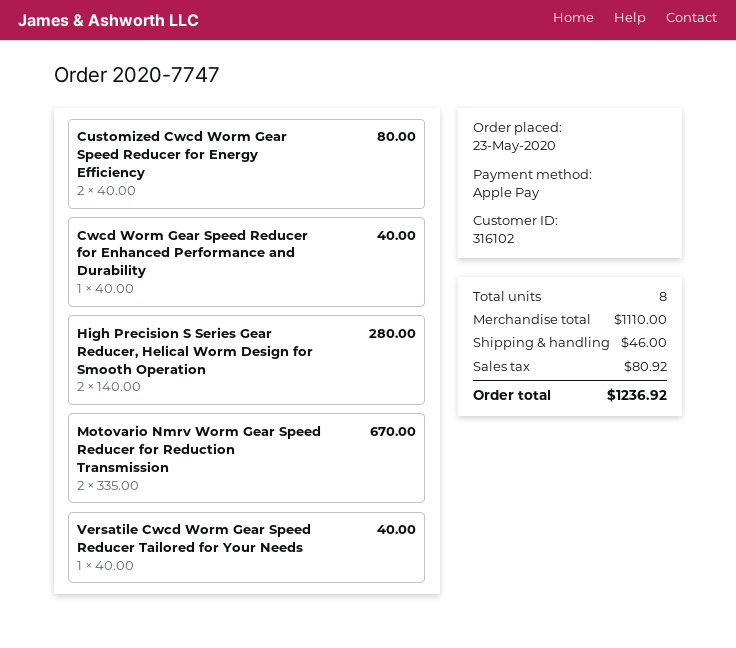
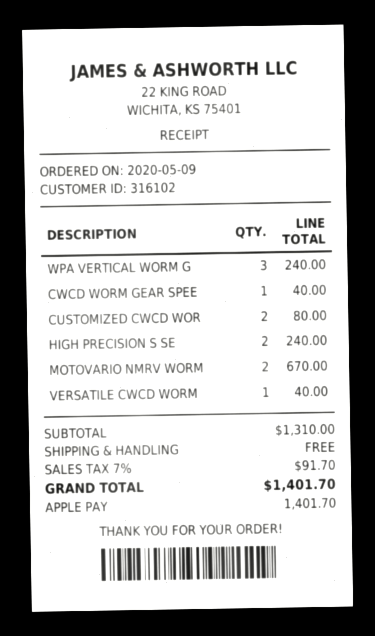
order date: 2020-05-23 -> 2020-05-09
High Precision S Series Gear Reducer, Helical Worm Design for Smooth Operation: 2 for 280.00 -> 2 for 240.00
WPA VERTICAL WORM G: none -> 3 for 240.00
subtotal: 1110.00 -> 1310.00
shipping: 46.00 -> 0.00
tax: 80.92 -> 91.70
total: 1236.92 -> 1401.70

